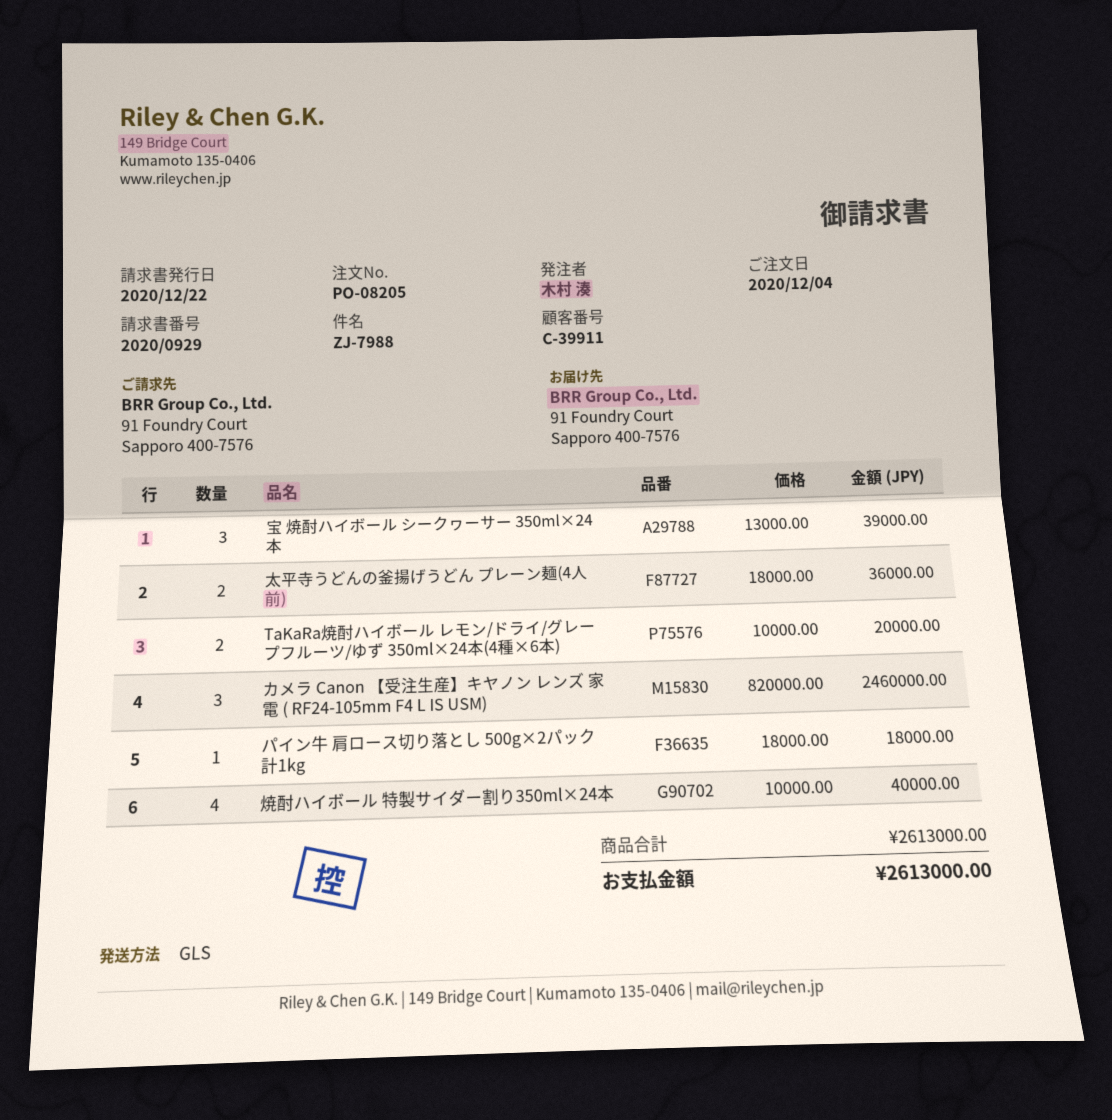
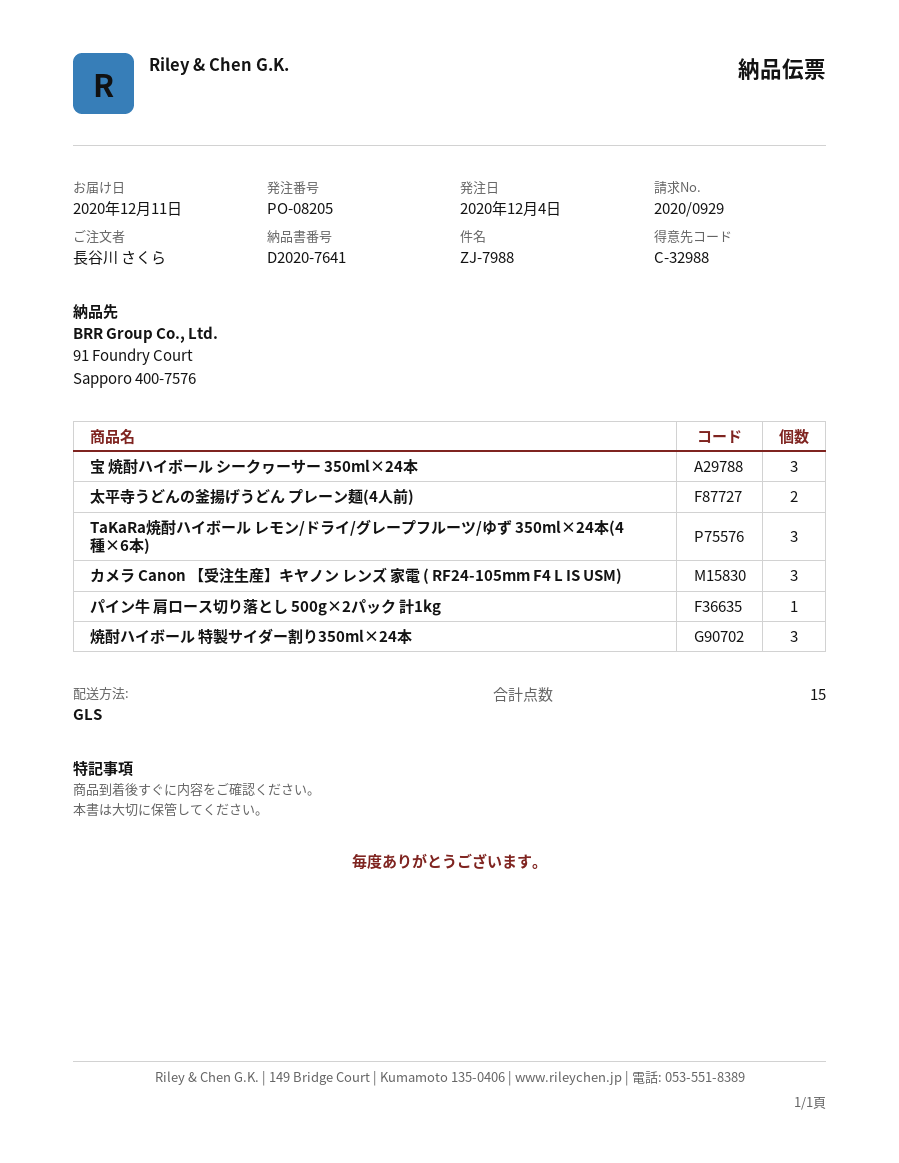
customer number: C-39911 -> C-32988
ordered by: 木村 湊 -> 長谷川 さくら
TaKaRa焼酎ハイボール レモン/ドライ/グレープフルーツ/ゆず 350ml×24本(4種×6本): 2 -> 3
焼酎ハイボール 特製サイダー割り350ml×24本: 4 -> 3

